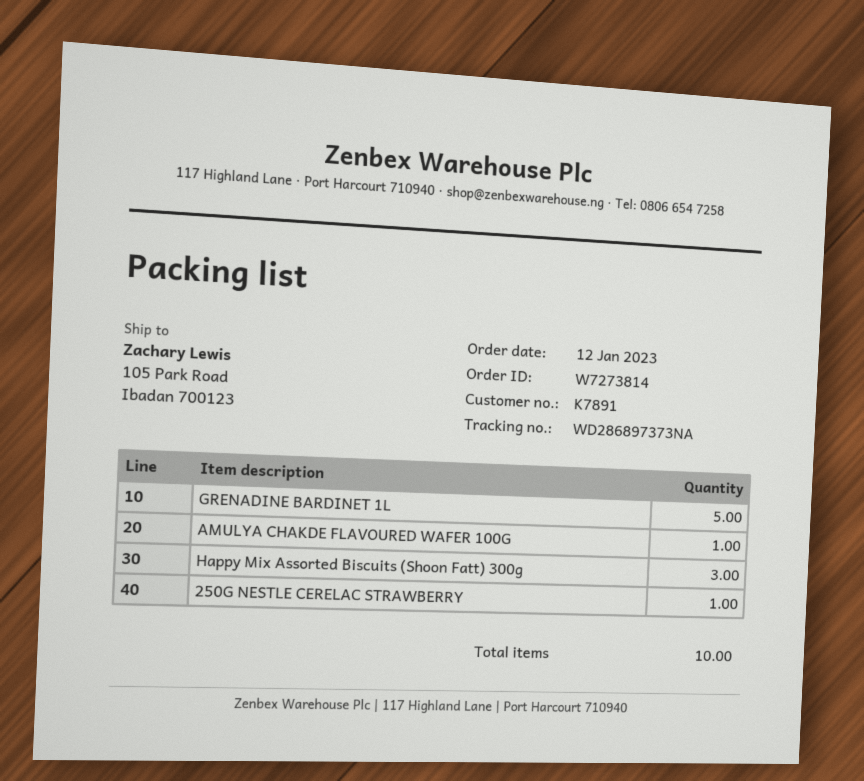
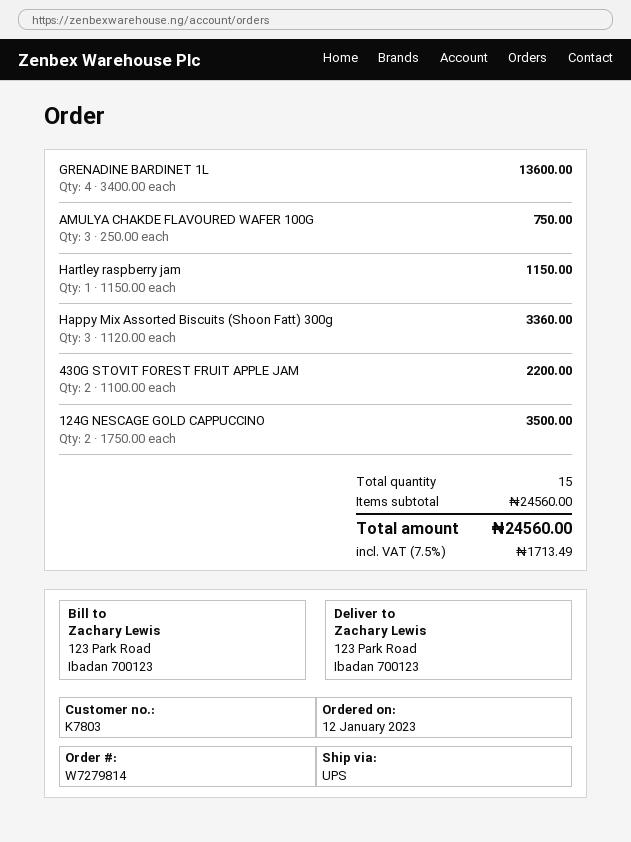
order number: W7273814 -> W7279814
customer number: K7891 -> K7803
ship to: 105 Park Road, Ibadan 700123 -> 123 Park Road, Ibadan 700123
GRENADINE BARDINET 1L: 5 -> 4
AMULYA CHAKDE FLAVOURED WAFER 100G: 1 -> 3
250G NESTLE CERELAC STRAWBERRY: 1 -> none
Hartley raspberry jam: none -> 1
430G STOVIT FOREST FRUIT APPLE JAM: none -> 2
124G NESCAGE GOLD CAPPUCCINO: none -> 2
total quantity: 10 -> 15

